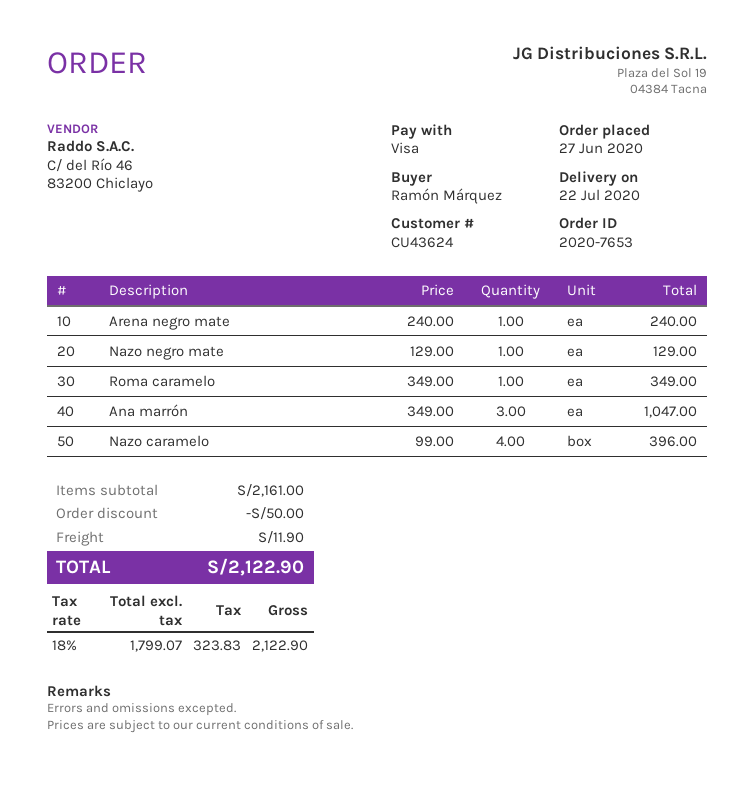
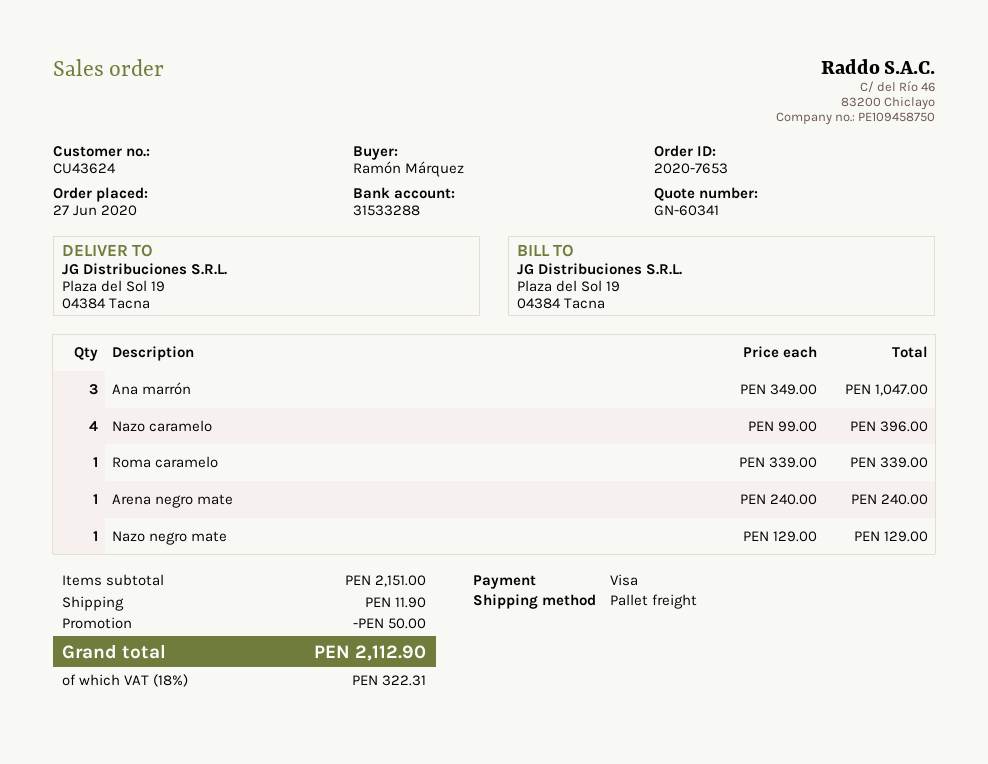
Roma caramelo: 1 x 349.00 = 349.00 -> 1 x 339.00 = 339.00
subtotal: 2161.00 -> 2151.00
tax: 18% = 323.83 -> 18% = 322.31
total: 2122.90 -> 2112.90

